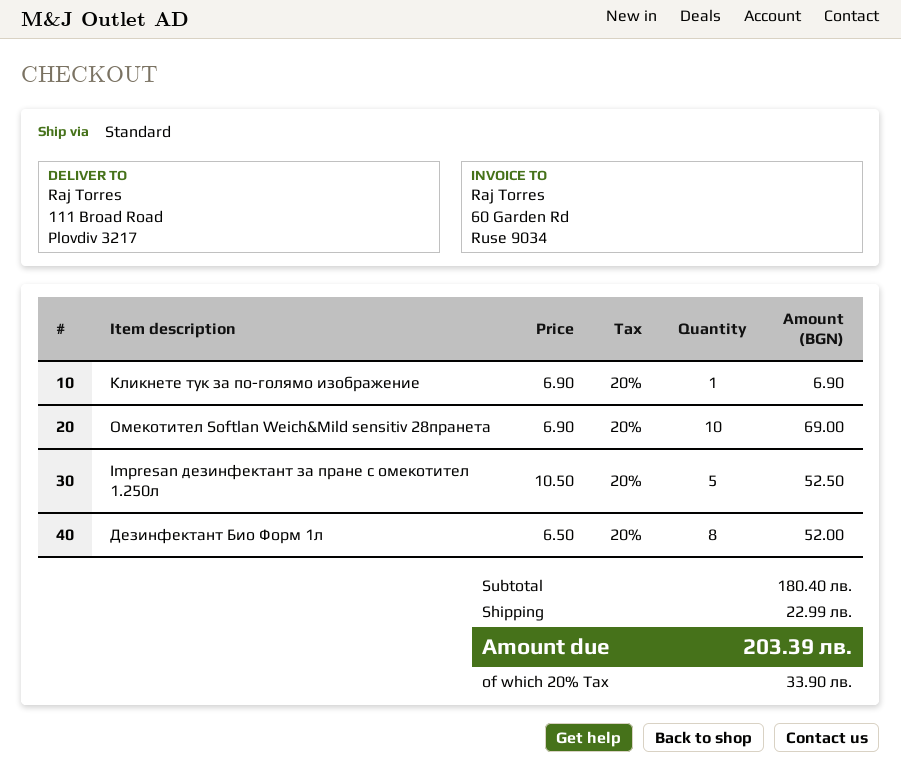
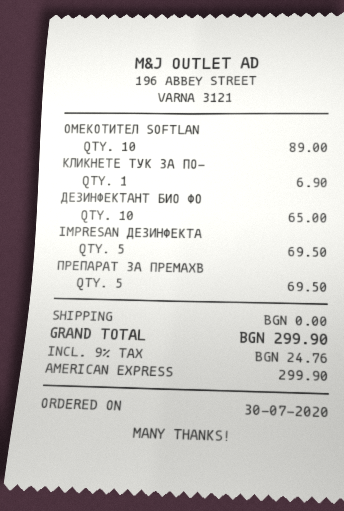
Омекотител Softlan Weich&Mild sensitiv 28пранета: 10 for 69.00 -> 10 for 89.00
Impresan дезинфектант за пране с омекотител 1.250л: 5 for 52.50 -> 5 for 69.50
Дезинфектант Био Форм 1л: 8 for 52.00 -> 10 for 65.00
ПРЕПАРАТ ЗА ПРЕМАХВ: none -> 5 for 69.50
shipping: 22.99 -> 0.00
tax: 20% = 33.90 -> 9% = 24.76
total: 203.39 -> 299.90

